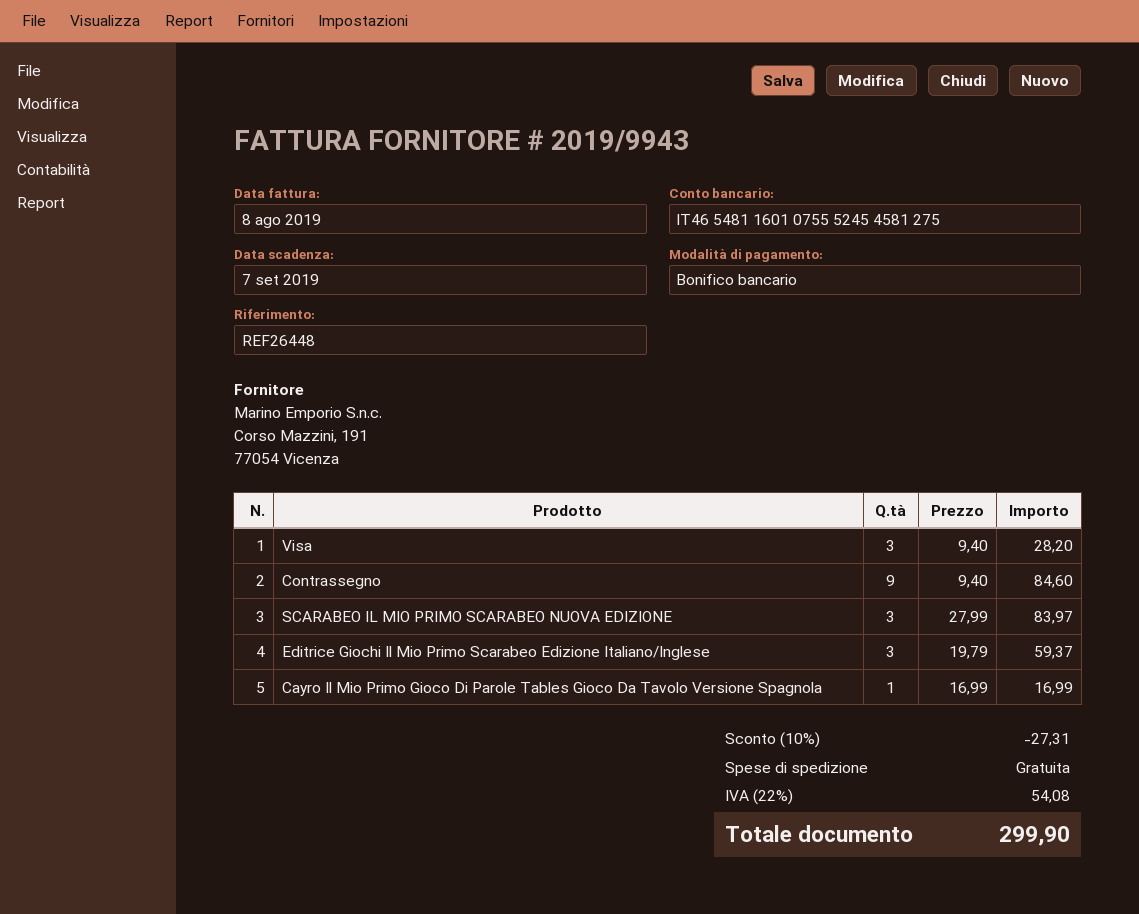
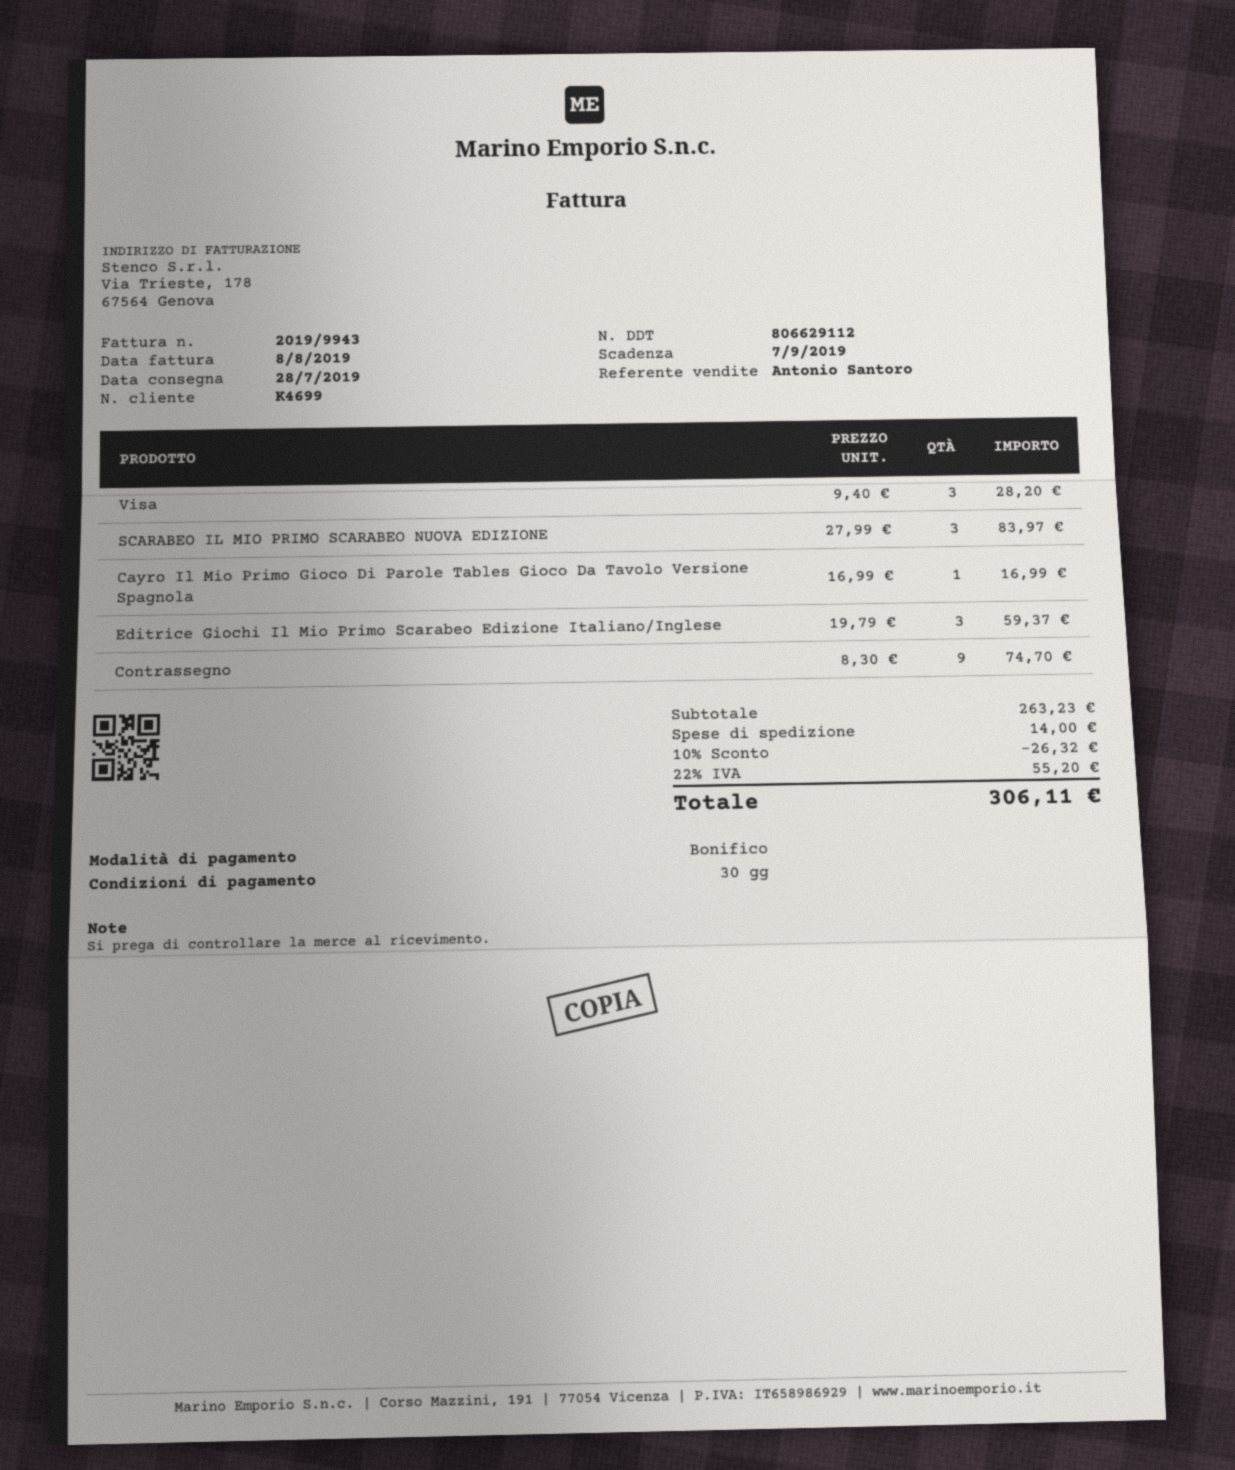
Contrassegno: 9 x 9.40 = 84.60 -> 9 x 8.30 = 74.70
discount: 10% = 27.31 -> 10% = 26.32
shipping: 0.00 -> 14.00
tax: 22% = 54.08 -> 22% = 55.20
total: 299.90 -> 306.11

